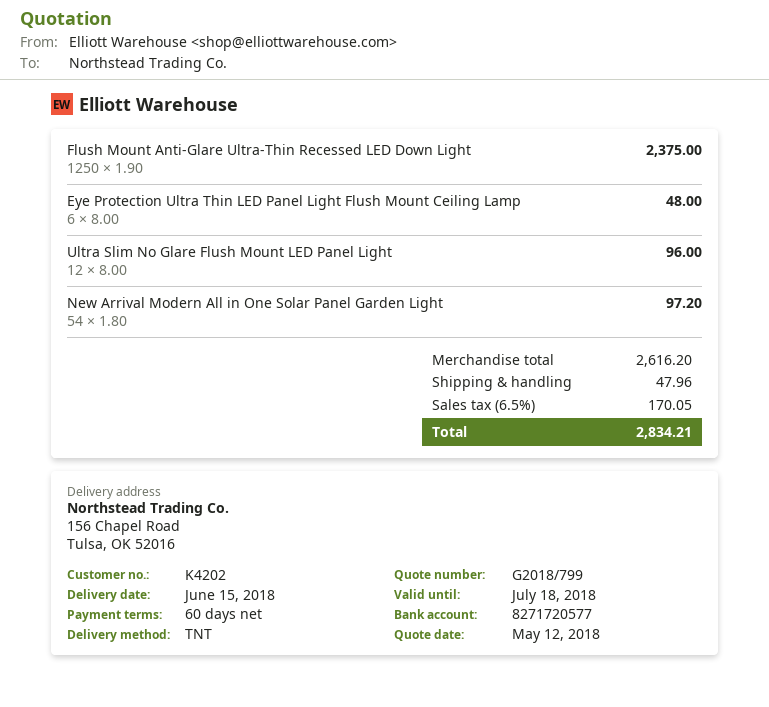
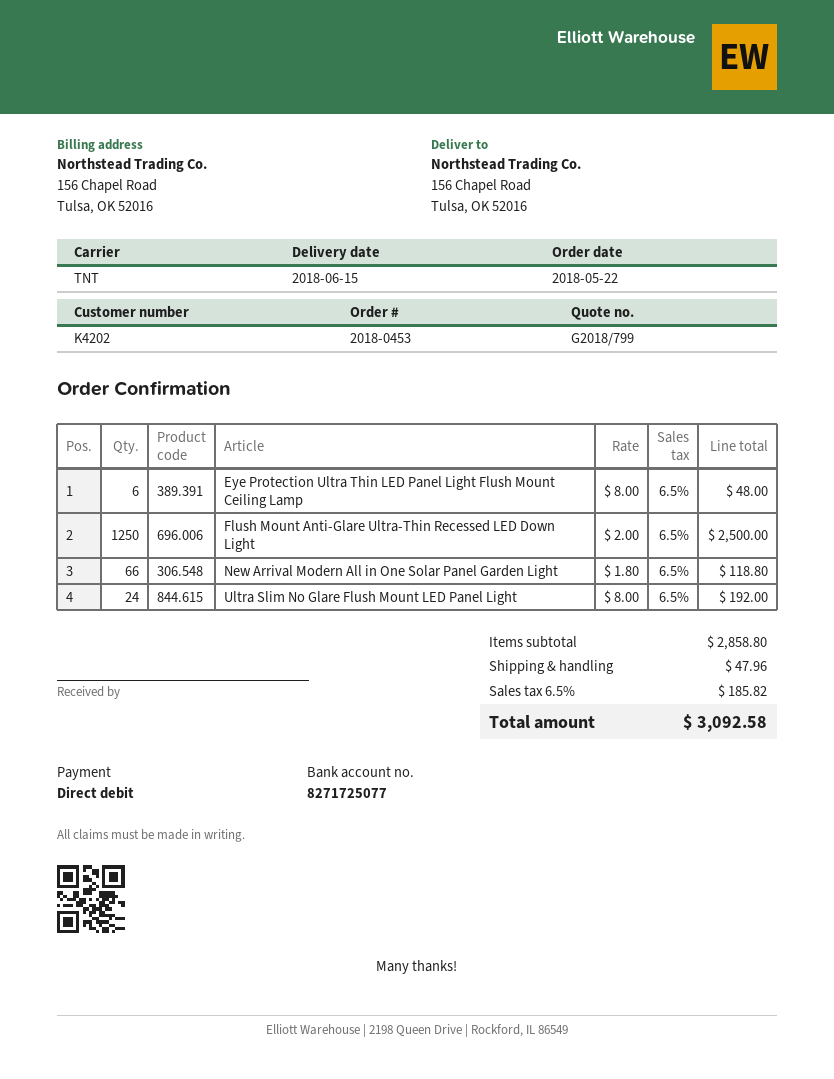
bank account: 8271720577 -> 8271725077
Flush Mount Anti-Glare Ultra-Thin Recessed LED Down Light: 1250 x 1.90 = 2375.00 -> 1250 x 2.00 = 2500.00
Ultra Slim No Glare Flush Mount LED Panel Light: 12 x 8.00 = 96.00 -> 24 x 8.00 = 192.00
New Arrival Modern All in One Solar Panel Garden Light: 54 x 1.80 = 97.20 -> 66 x 1.80 = 118.80
subtotal: 2616.20 -> 2858.80
tax: 6.5% = 170.05 -> 6.5% = 185.82
total: 2834.21 -> 3092.58

